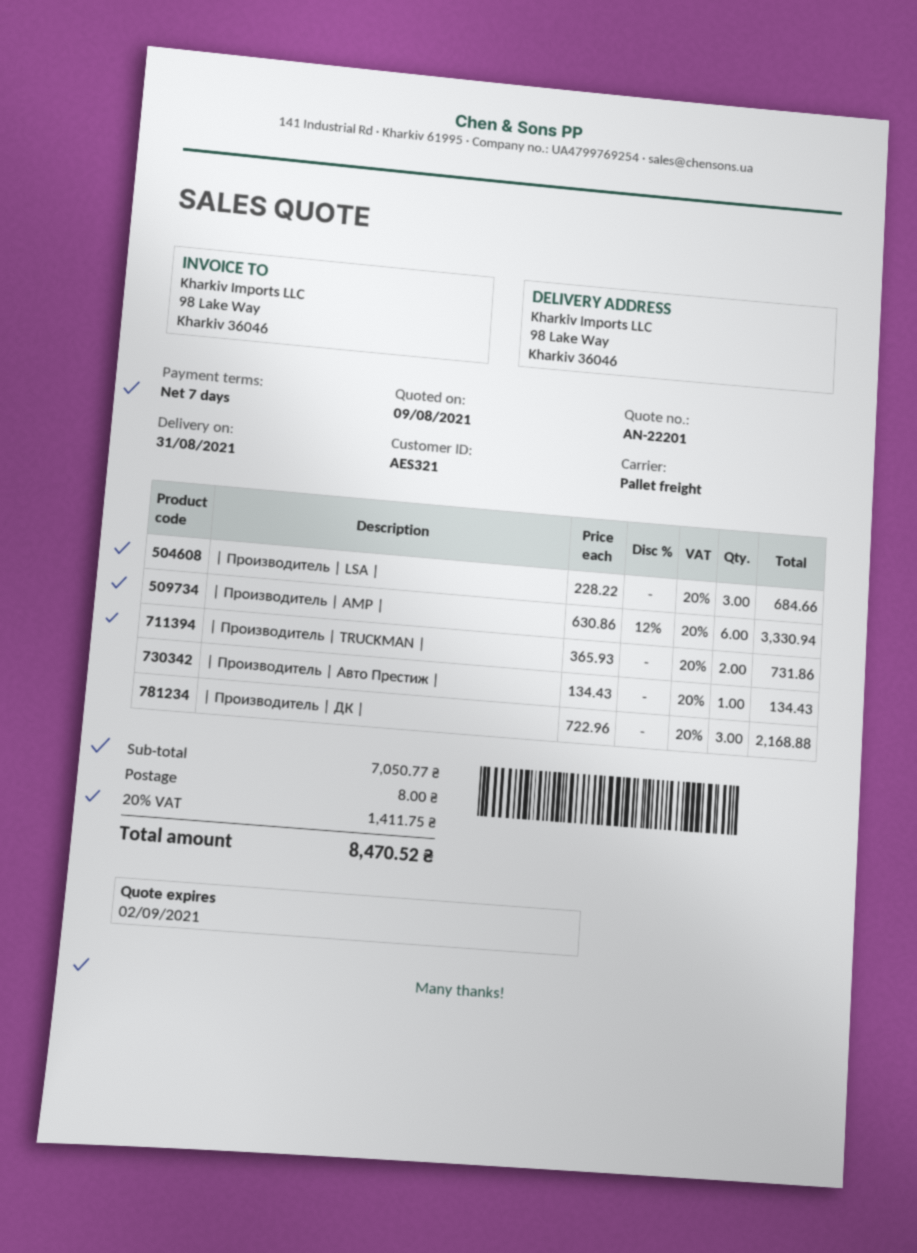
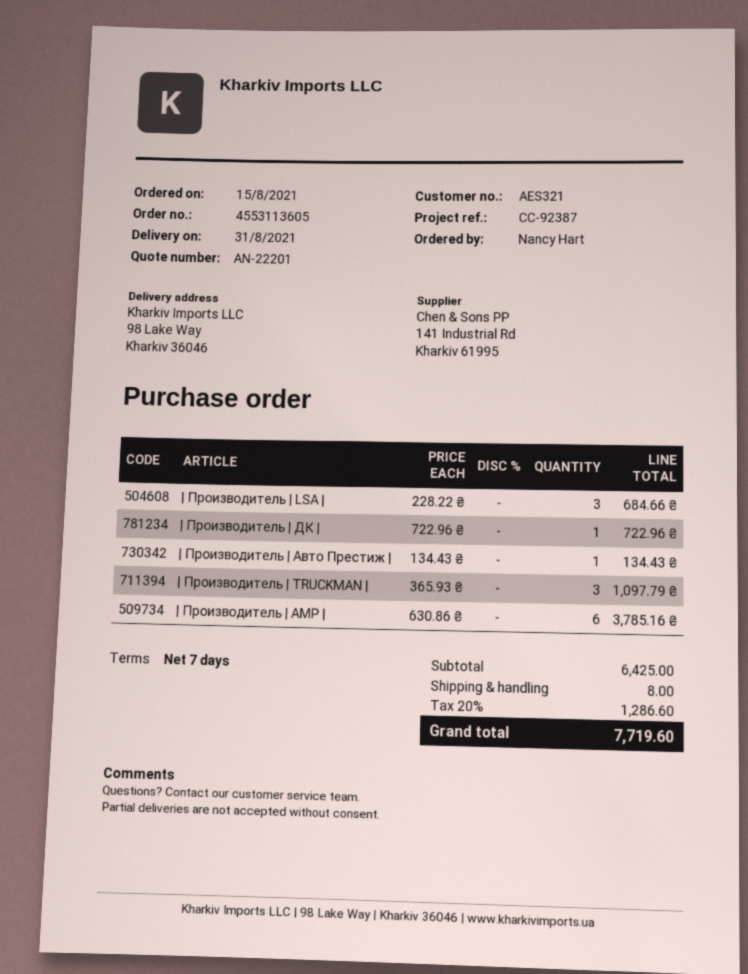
| Производитель | AMP |: 6 x 630.86 - 12% = 3330.94 -> 6 x 630.86 = 3785.16
| Производитель | TRUCKMAN |: 2 x 365.93 = 731.86 -> 3 x 365.93 = 1097.79
| Производитель | ДК |: 3 x 722.96 = 2168.88 -> 1 x 722.96 = 722.96
subtotal: 7050.77 -> 6425.00
tax: 20% = 1411.75 -> 20% = 1286.60
total: 8470.52 -> 7719.60

